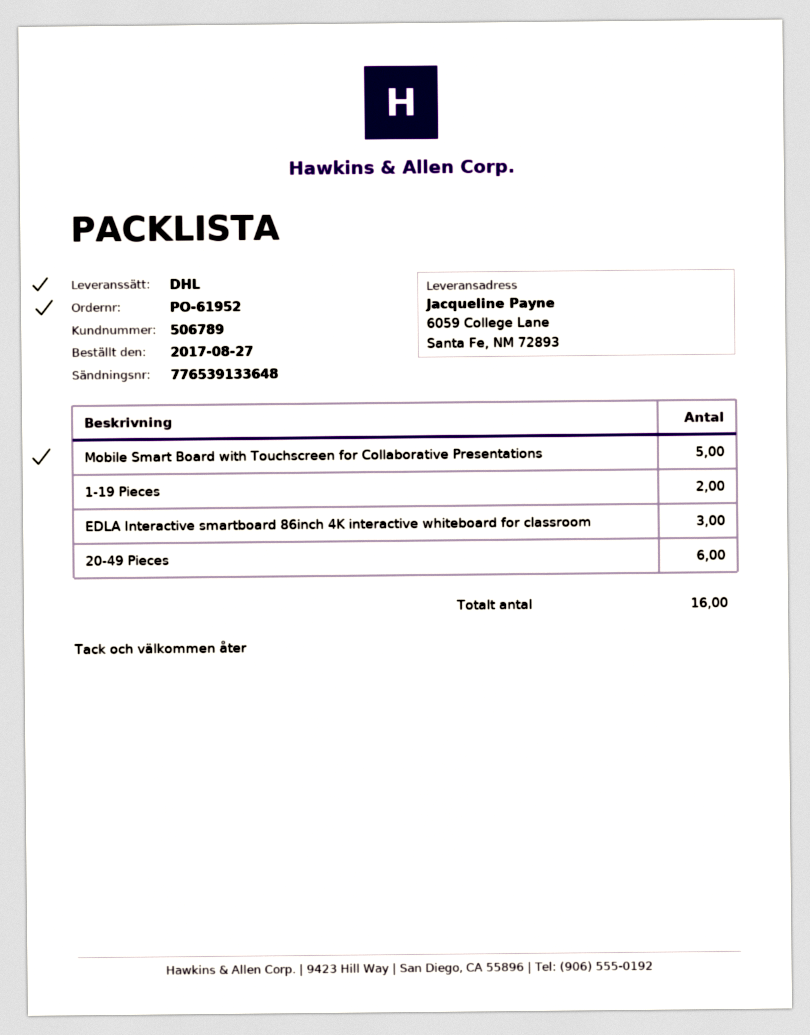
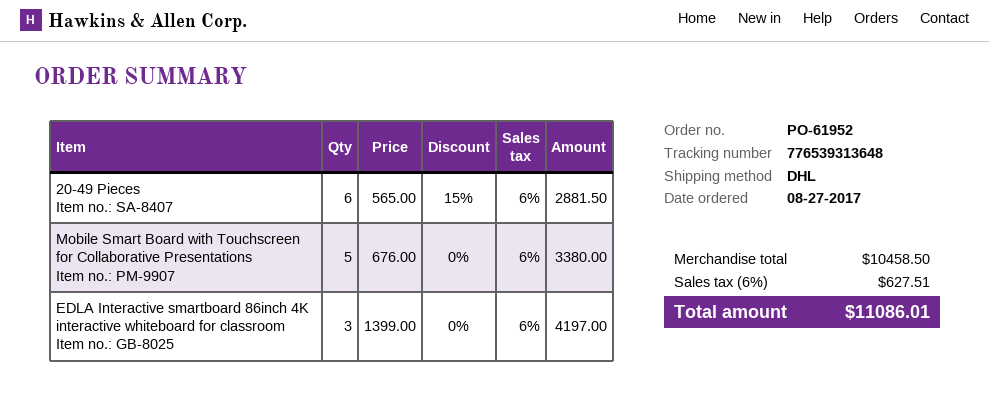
tracking number: 776539133648 -> 776539313648
1-19 Pieces: 2 -> none

